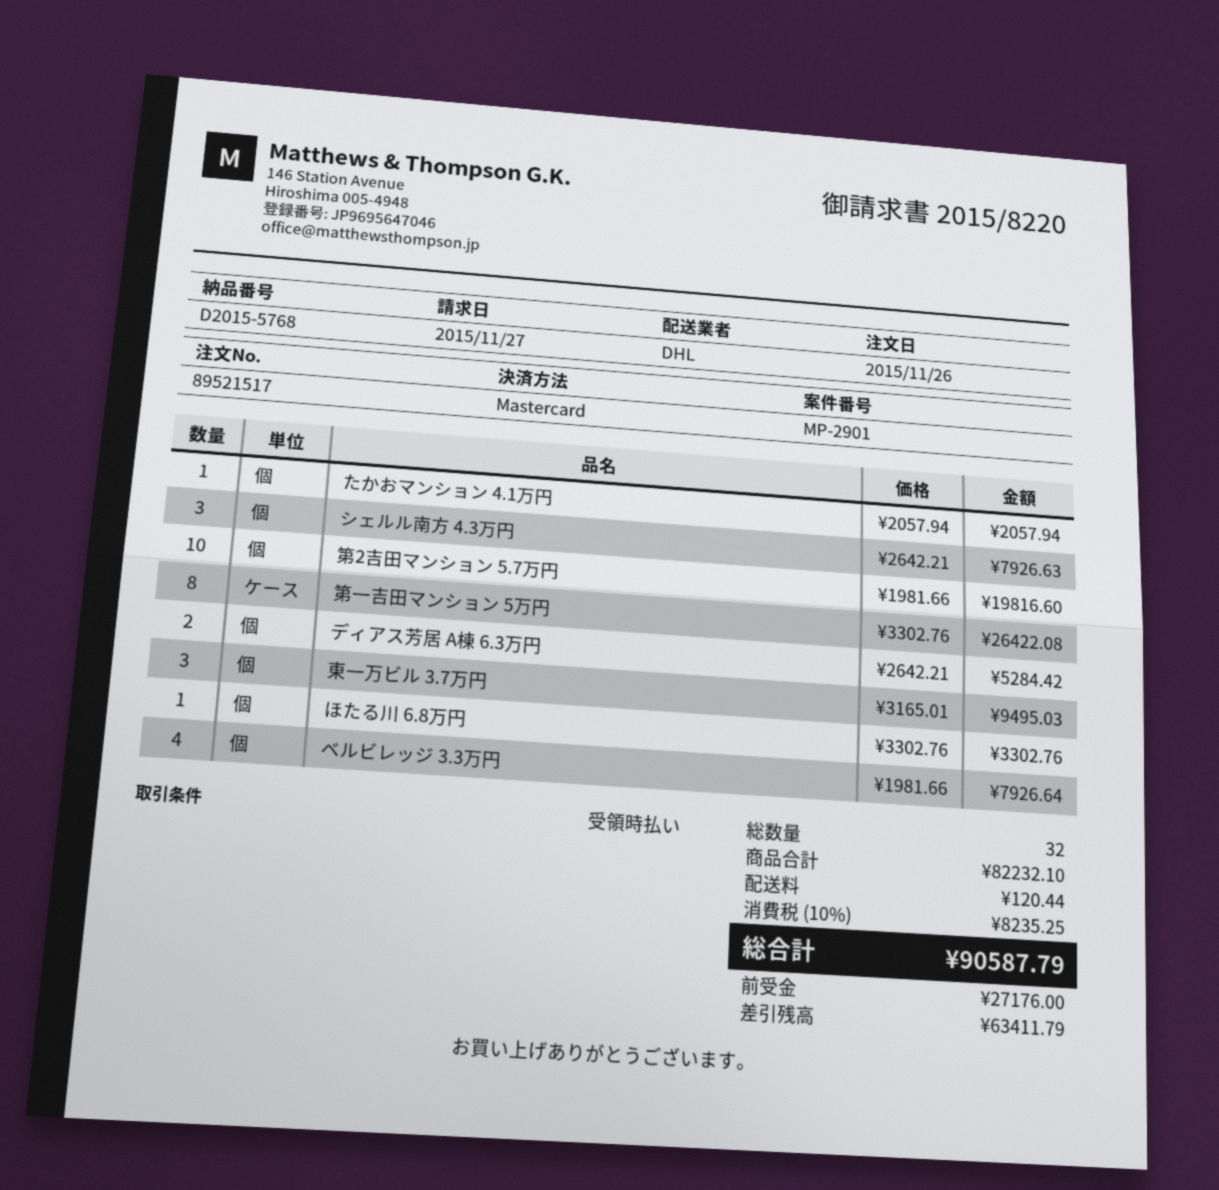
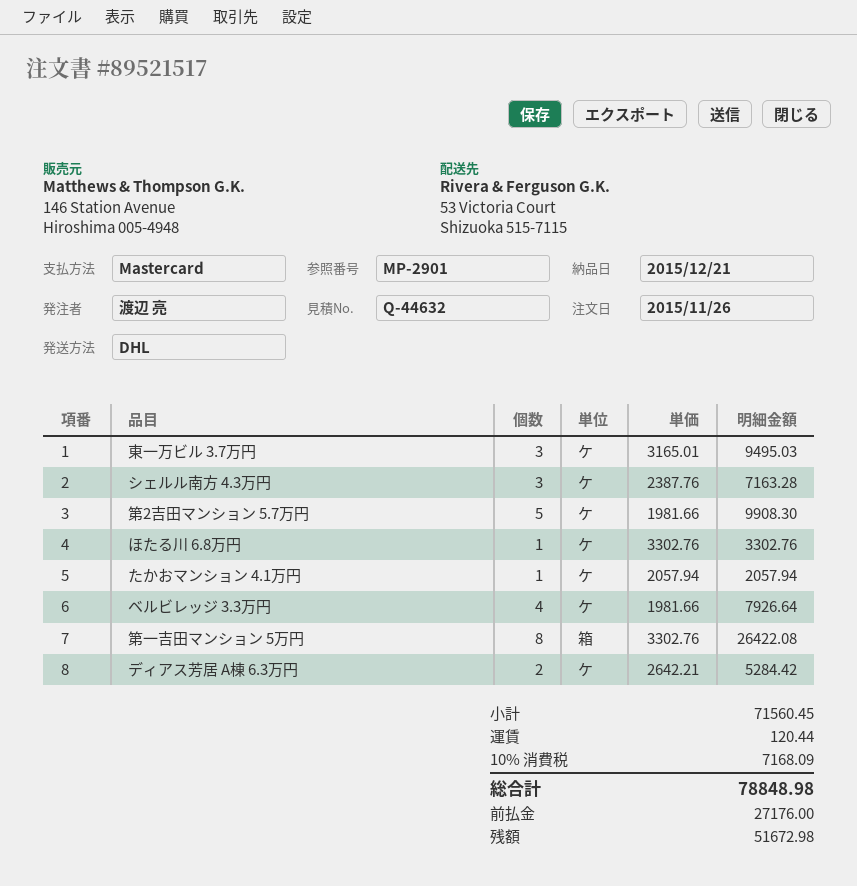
シェルル南方 4.3万円: 3 x 2642.21 = 7926.63 -> 3 x 2387.76 = 7163.28
第2吉田マンション 5.7万円: 10 x 1981.66 = 19816.60 -> 5 x 1981.66 = 9908.30
subtotal: 82232.10 -> 71560.45
tax: 10% = 8235.25 -> 10% = 7168.09
total: 90587.79 -> 78848.98
balance: 63411.79 -> 51672.98

